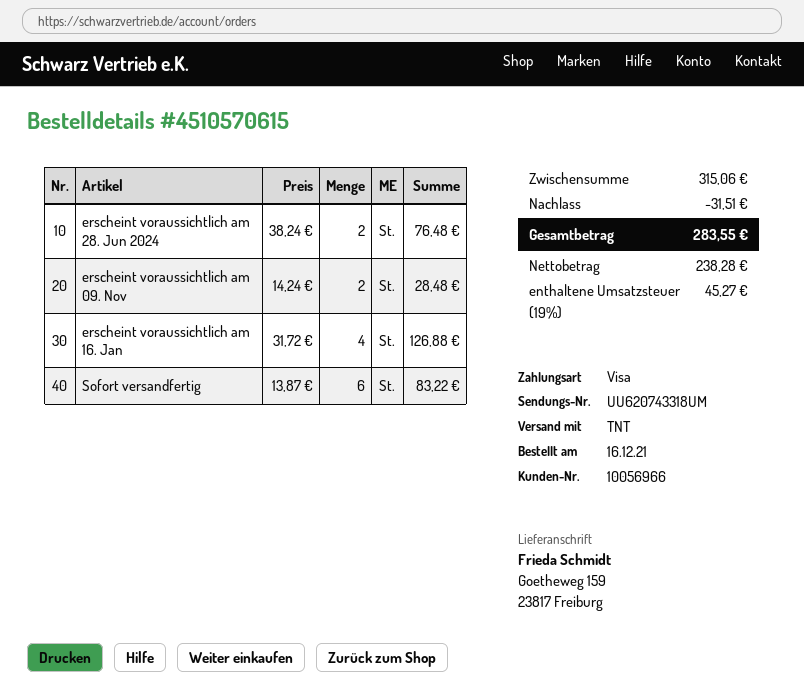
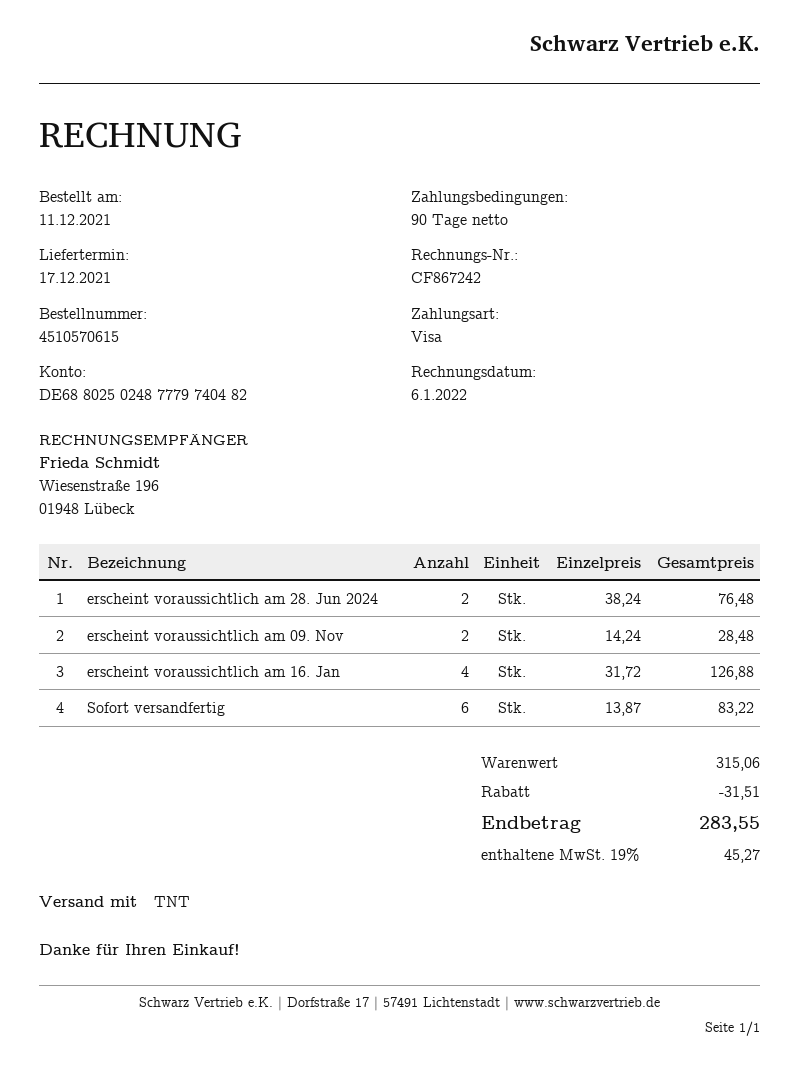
order date: 2021-12-16 -> 2021-12-11

